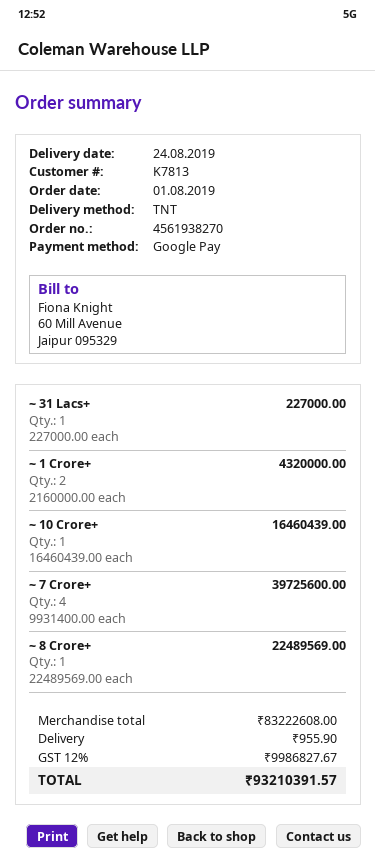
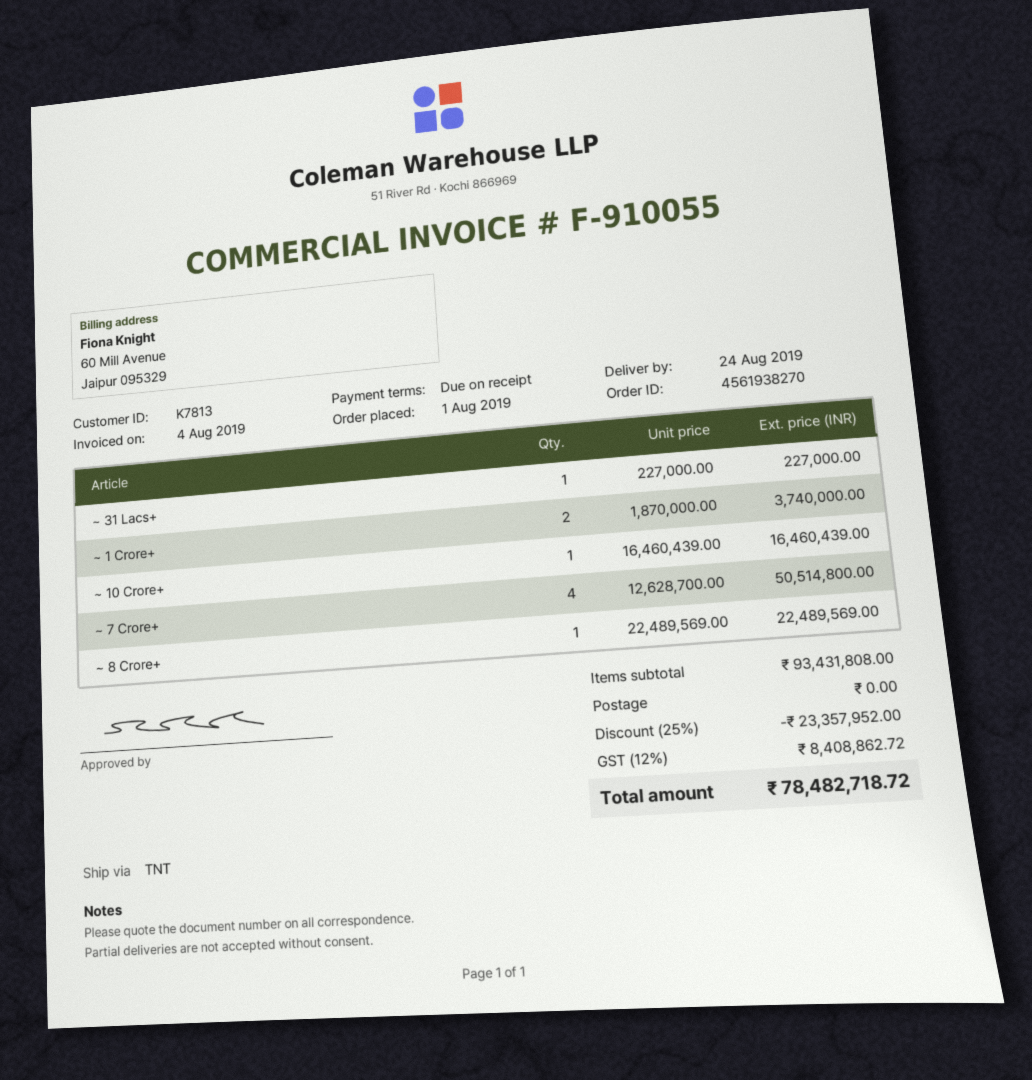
~ 1 Crore+: 2 x 2160000.00 = 4320000.00 -> 2 x 1870000.00 = 3740000.00
~ 7 Crore+: 4 x 9931400.00 = 39725600.00 -> 4 x 12628700.00 = 50514800.00
subtotal: 83222608.00 -> 93431808.00
discount: none -> 25% = 23357952.00
shipping: 955.90 -> 0.00
tax: 12% = 9986827.67 -> 12% = 8408862.72
total: 93210391.57 -> 78482718.72

